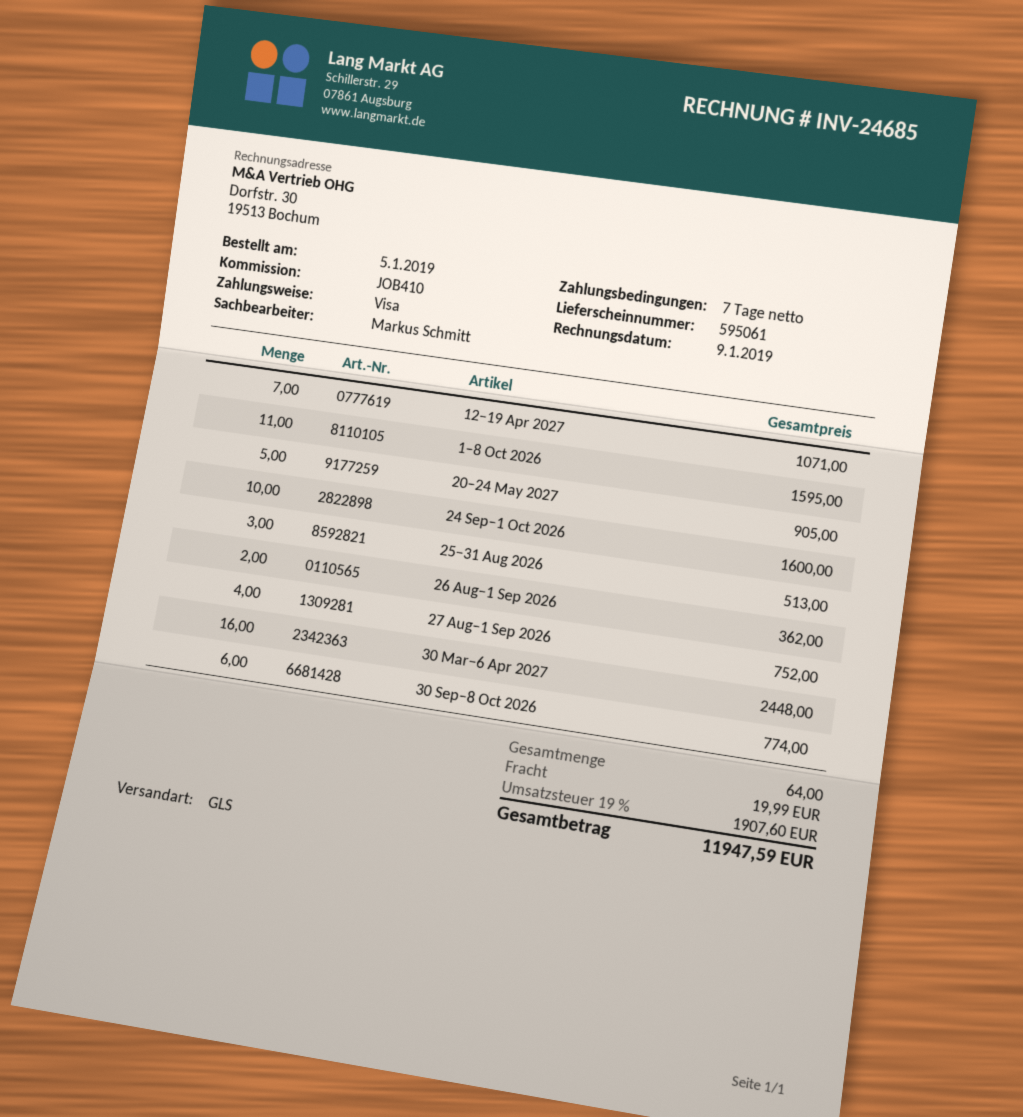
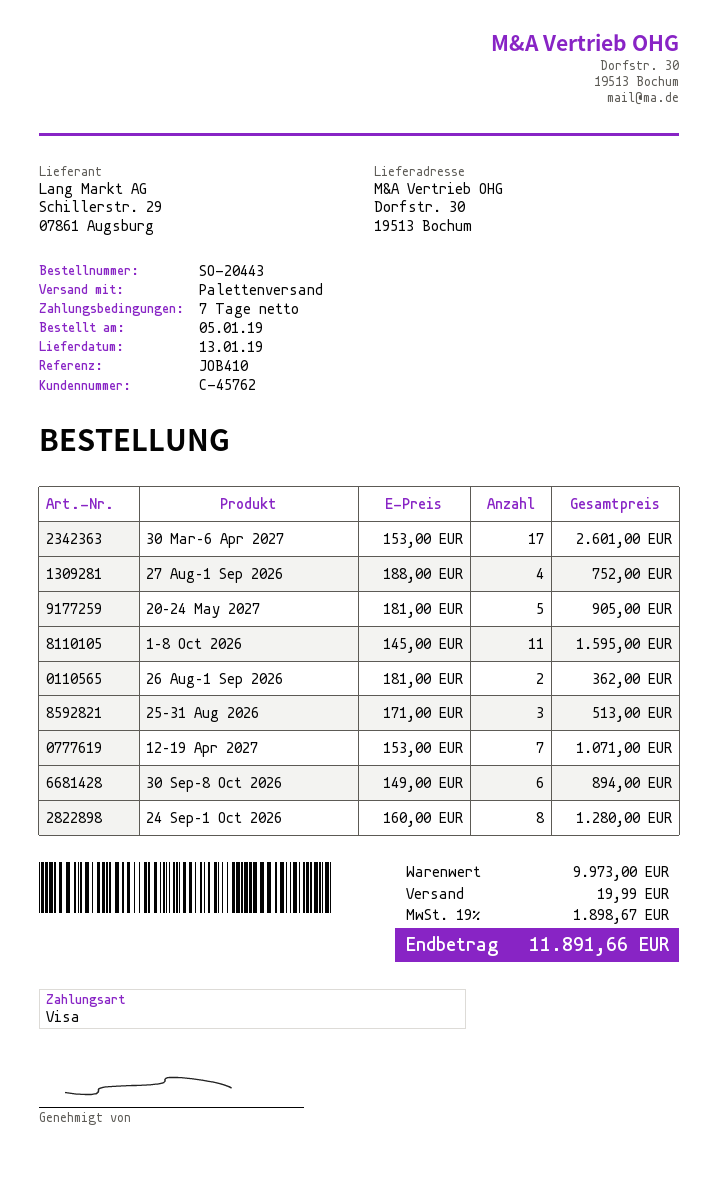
shipping method: GLS -> pallet freight
24 Sep–1 Oct 2026: 10 for 1600.00 -> 8 for 1280.00
30 Mar–6 Apr 2027: 16 for 2448.00 -> 17 for 2601.00
30 Sep–8 Oct 2026: 6 for 774.00 -> 6 for 894.00
tax: 19% = 1907.60 -> 19% = 1898.67
total: 11947.59 -> 11891.66

